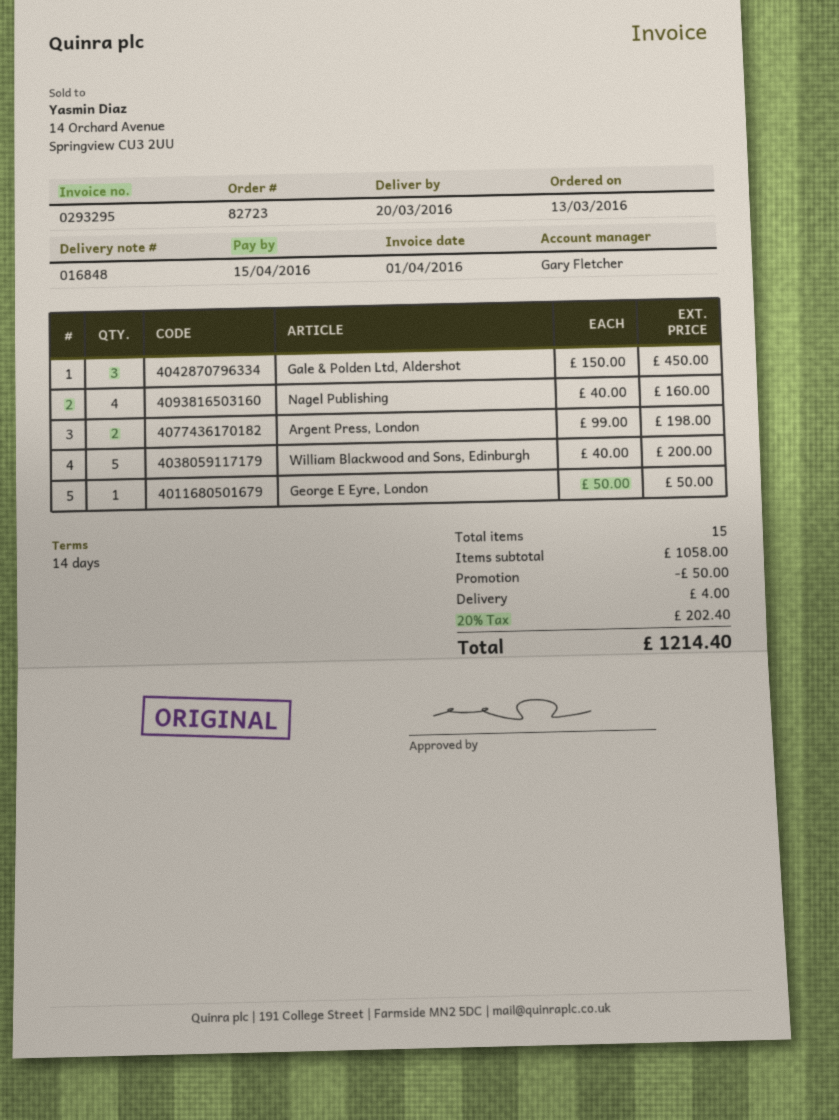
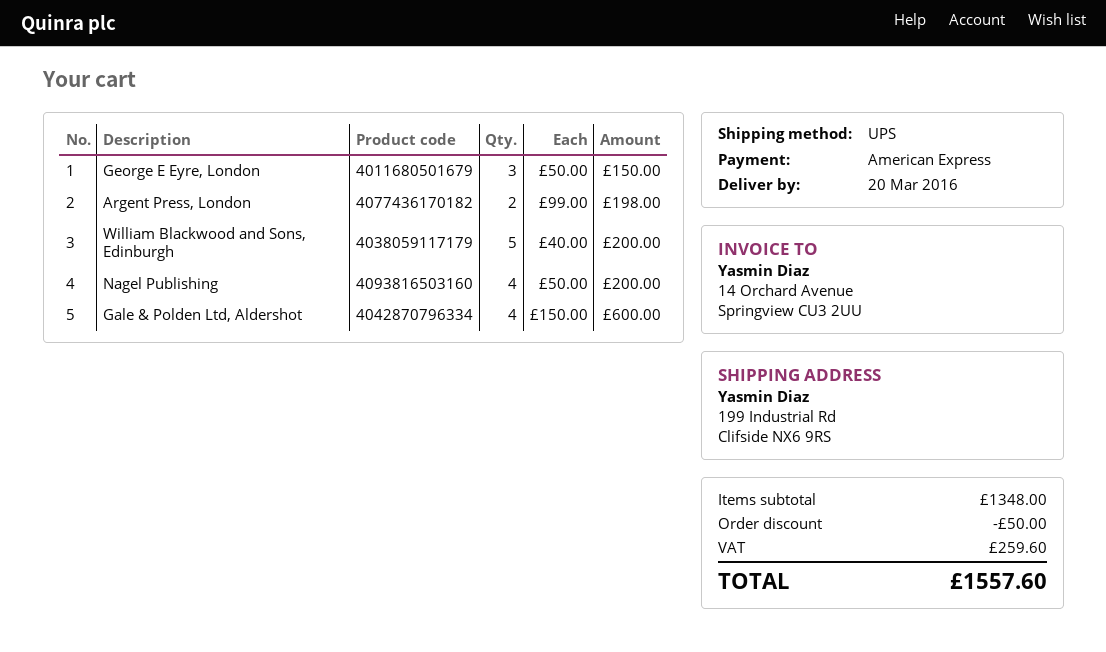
Gale & Polden Ltd, Aldershot: 3 x 150.00 = 450.00 -> 4 x 150.00 = 600.00
Nagel Publishing: 4 x 40.00 = 160.00 -> 4 x 50.00 = 200.00
George E Eyre, London: 1 x 50.00 = 50.00 -> 3 x 50.00 = 150.00
subtotal: 1058.00 -> 1348.00
shipping: 4.00 -> none
tax: 202.40 -> 259.60
total: 1214.40 -> 1557.60

